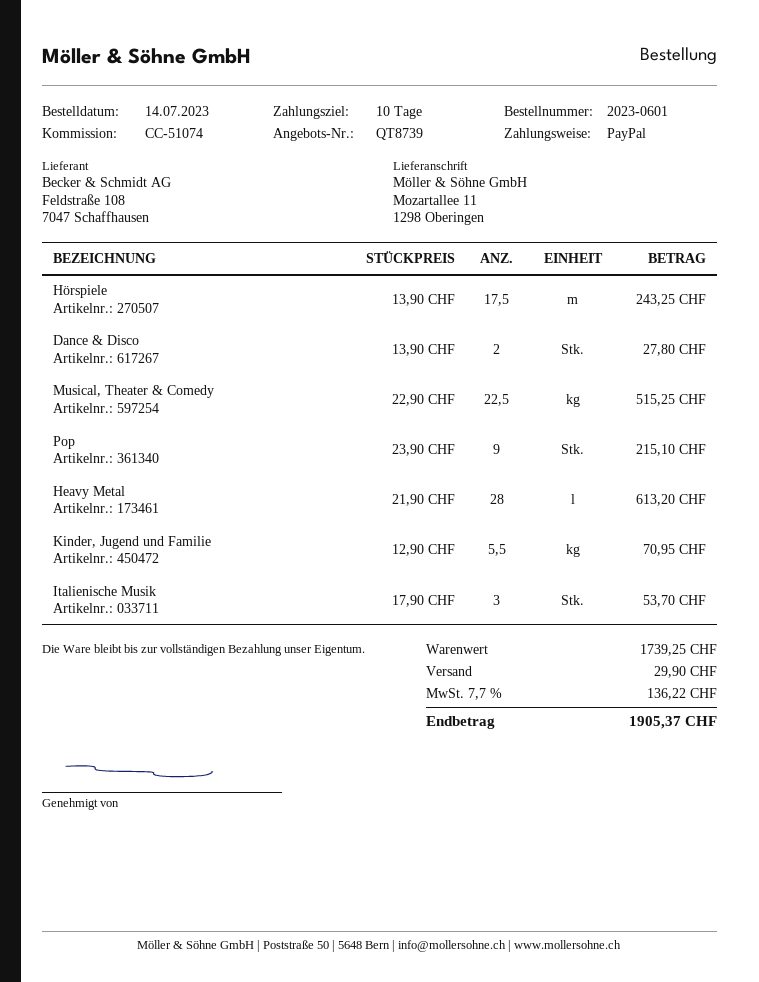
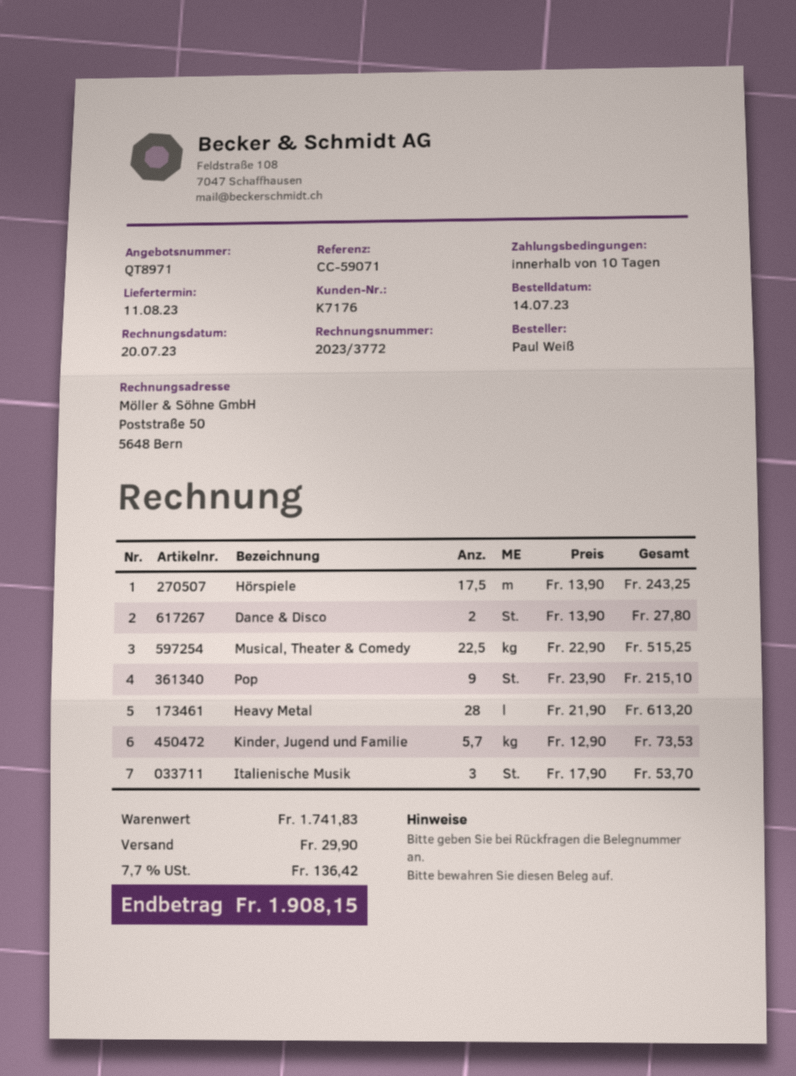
quote number: QT8739 -> QT8971
reference: CC-51074 -> CC-59071
Kinder, Jugend und Familie: 5.5 x 12.90 = 70.95 -> 5.7 x 12.90 = 73.53
subtotal: 1739.25 -> 1741.83
tax: 7.7% = 136.22 -> 7.7% = 136.42
total: 1905.37 -> 1908.15

